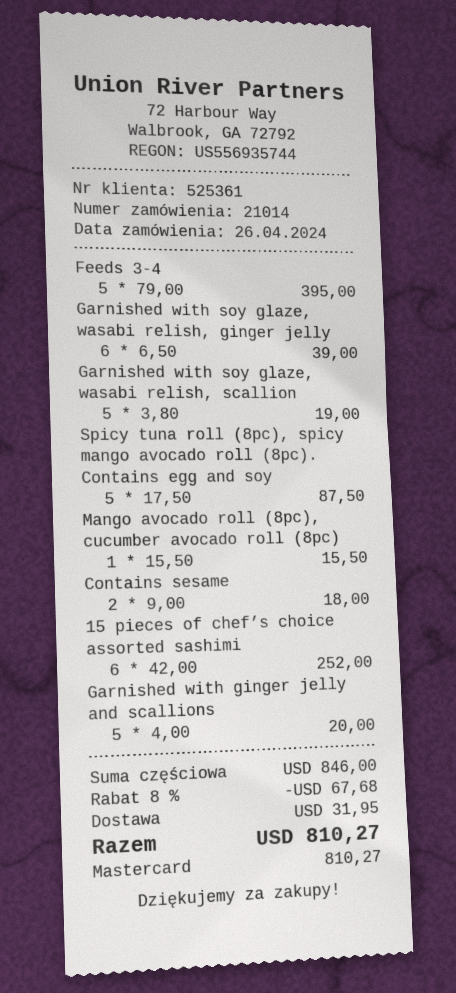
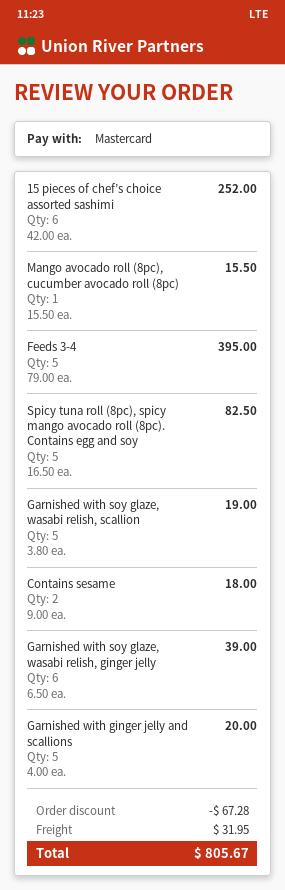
Spicy tuna roll (8pc), spicy mango avocado roll (8pc). Contains egg and soy: 5 x 17.50 = 87.50 -> 5 x 16.50 = 82.50
discount: 67.68 -> 67.28
total: 810.27 -> 805.67

